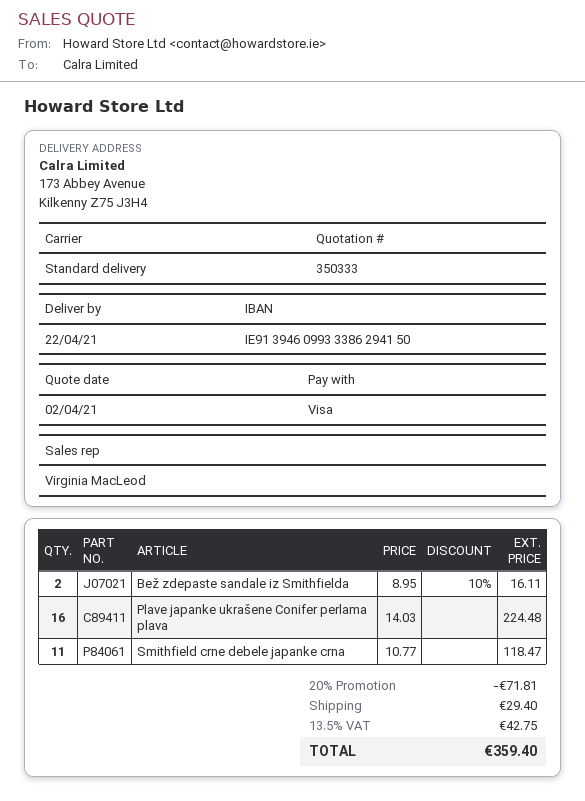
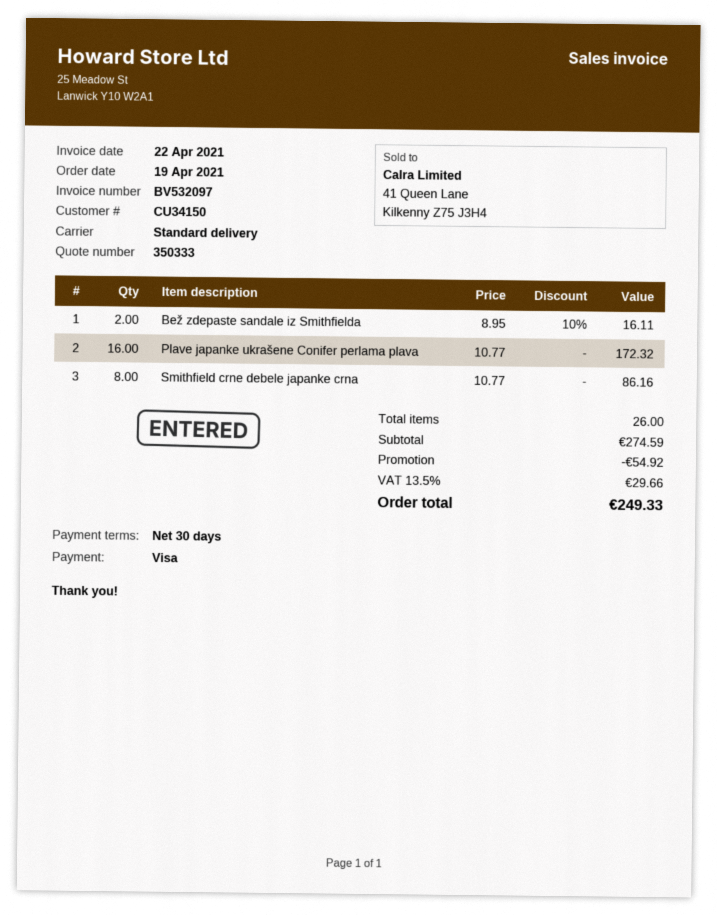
Plave japanke ukrašene Conifer perlama plava: 16 x 14.03 = 224.48 -> 16 x 10.77 = 172.32
Smithfield crne debele japanke crna: 11 x 10.77 = 118.47 -> 8 x 10.77 = 86.16
discount: 71.81 -> 54.92
shipping: 29.40 -> none
tax: 13.5% = 42.75 -> 13.5% = 29.66
total: 359.40 -> 249.33

